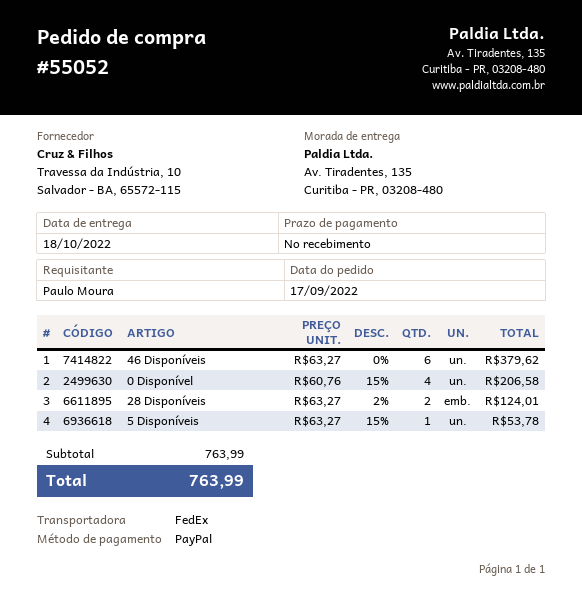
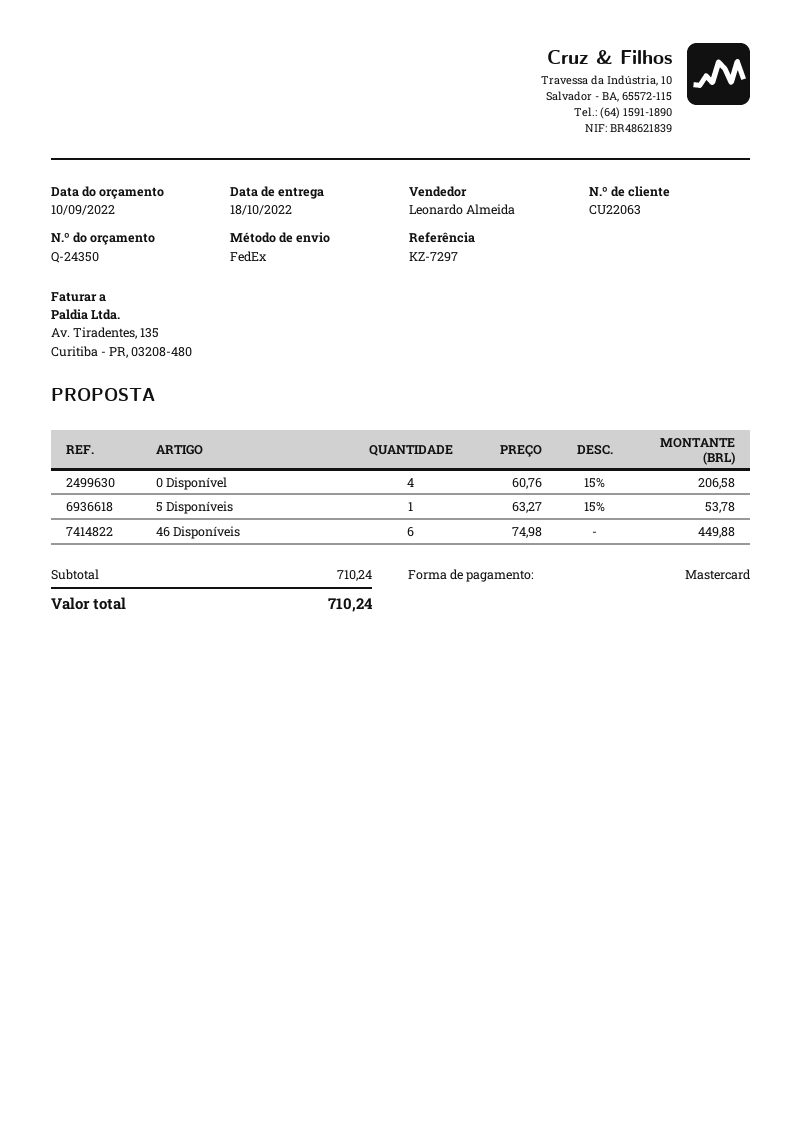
payment method: PayPal -> Mastercard
46 Disponíveis: 6 x 63.27 = 379.62 -> 6 x 74.98 = 449.88
28 Disponíveis: 2 x 63.27 - 2% = 124.01 -> none
subtotal: 763.99 -> 710.24
total: 763.99 -> 710.24

